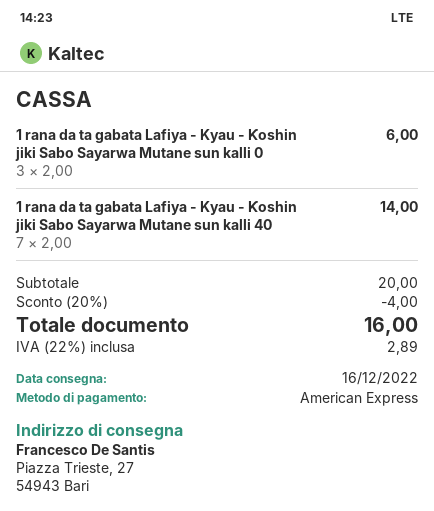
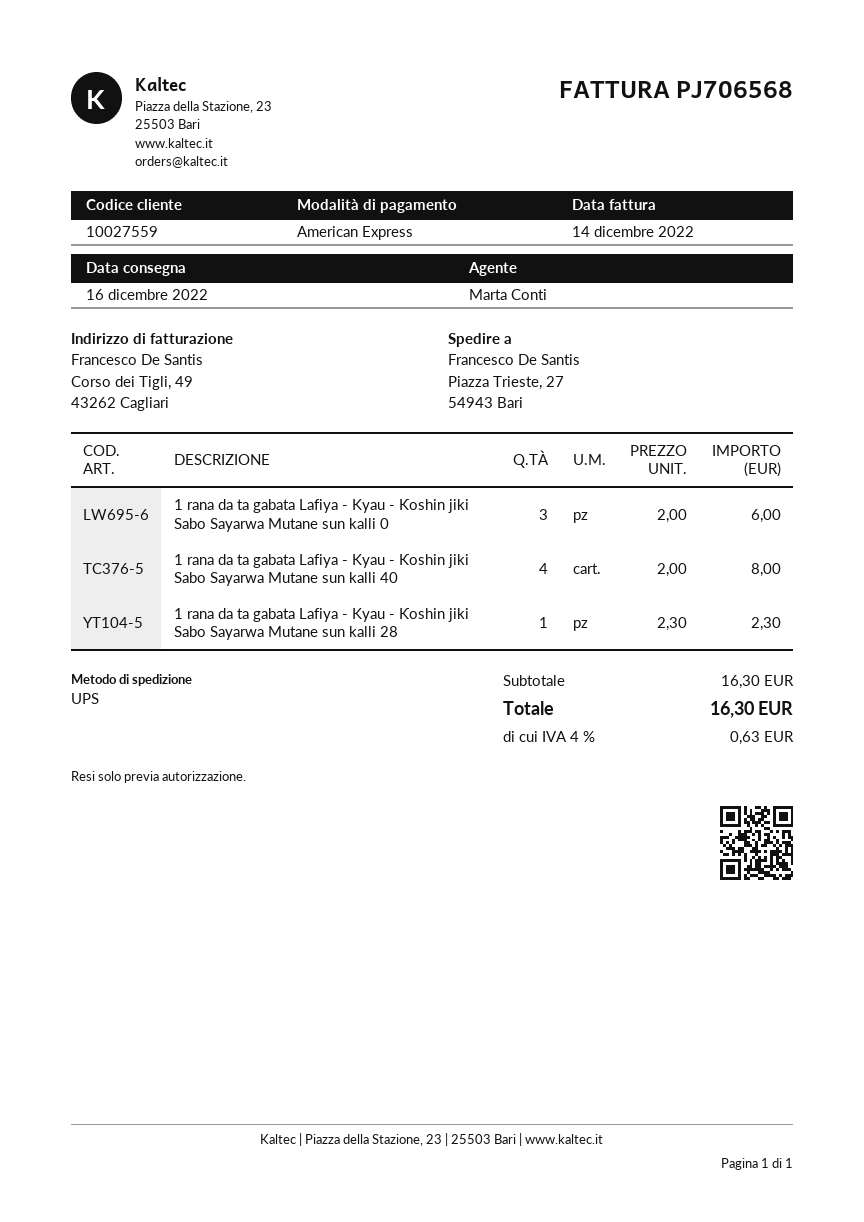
1 rana da ta gabata Lafiya - Kyau - Ƙoshin jiki Sabo Sayarwa Mutane sun kalli 40: 7 x 2.00 = 14.00 -> 4 x 2.00 = 8.00
1 rana da ta gabata Lafiya - Kyau - Ƙoshin jiki Sabo Sayarwa Mutane sun kalli 28: none -> 1 x 2.30 = 2.30
subtotal: 20.00 -> 16.30
discount: 20% = 4.00 -> none
tax: 22% = 2.89 -> 4% = 0.63
total: 16.00 -> 16.30

